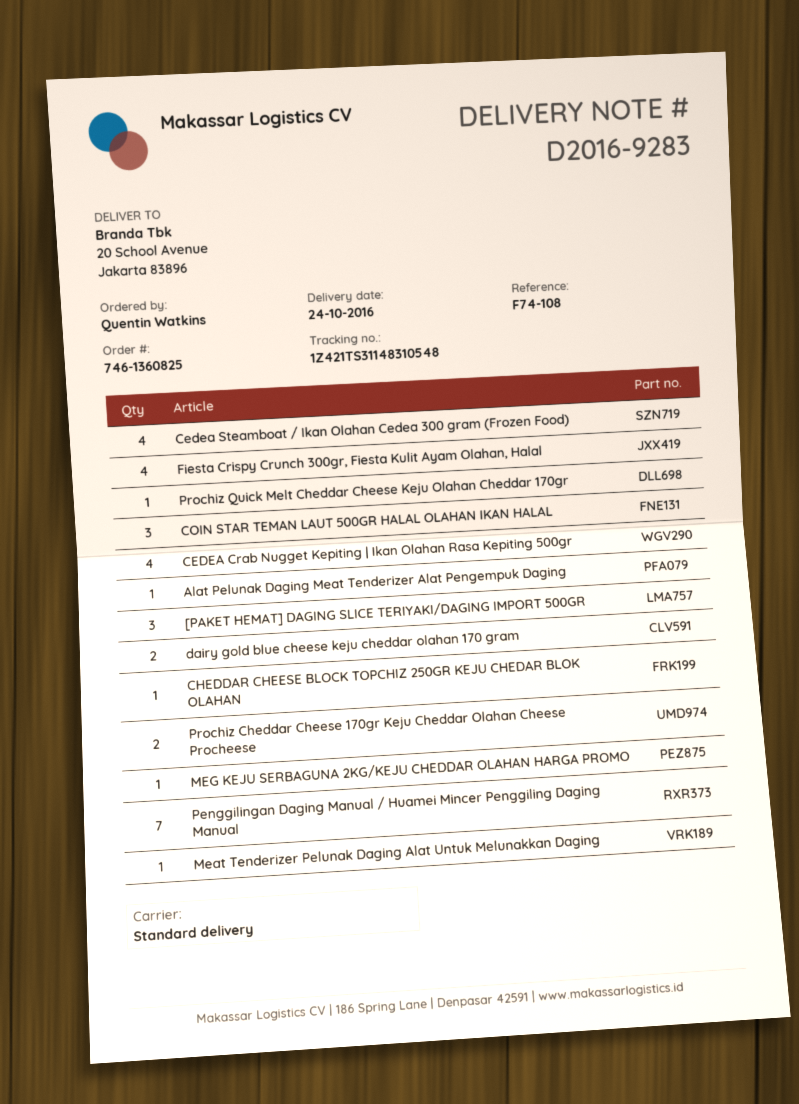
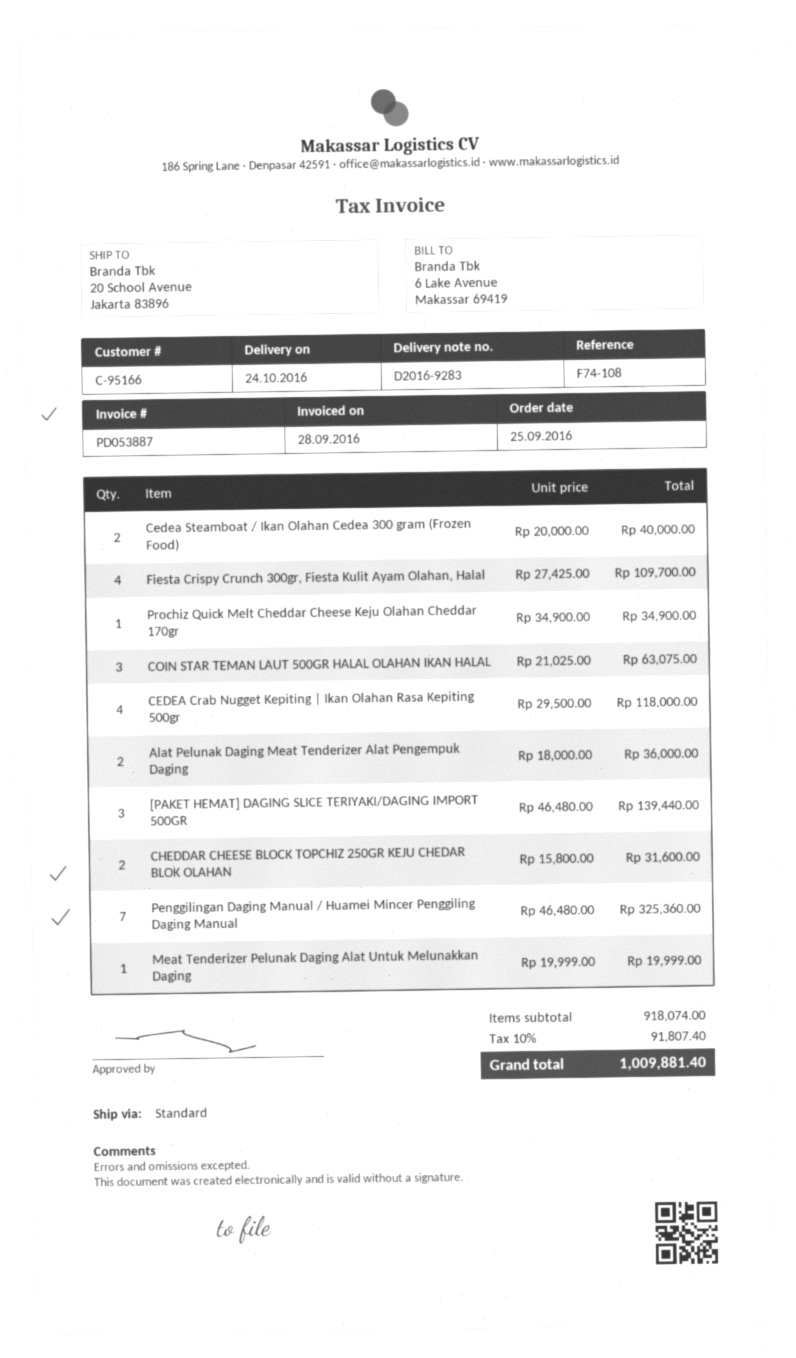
Cedea Steamboat / Ikan Olahan Cedea 300 gram (Frozen Food): 4 -> 2
Alat Pelunak Daging Meat Tenderizer Alat Pengempuk Daging: 1 -> 2
dairy gold blue cheese keju cheddar olahan 170 gram: 2 -> none
CHEDDAR CHEESE BLOCK TOPCHIZ 250GR KEJU CHEDAR BLOK OLAHAN: 1 -> 2
Prochiz Cheddar Cheese 170gr Keju Cheddar Olahan Cheese Procheese: 2 -> none
MEG KEJU SERBAGUNA 2KG/KEJU CHEDDAR OLAHAN HARGA PROMO: 1 -> none

